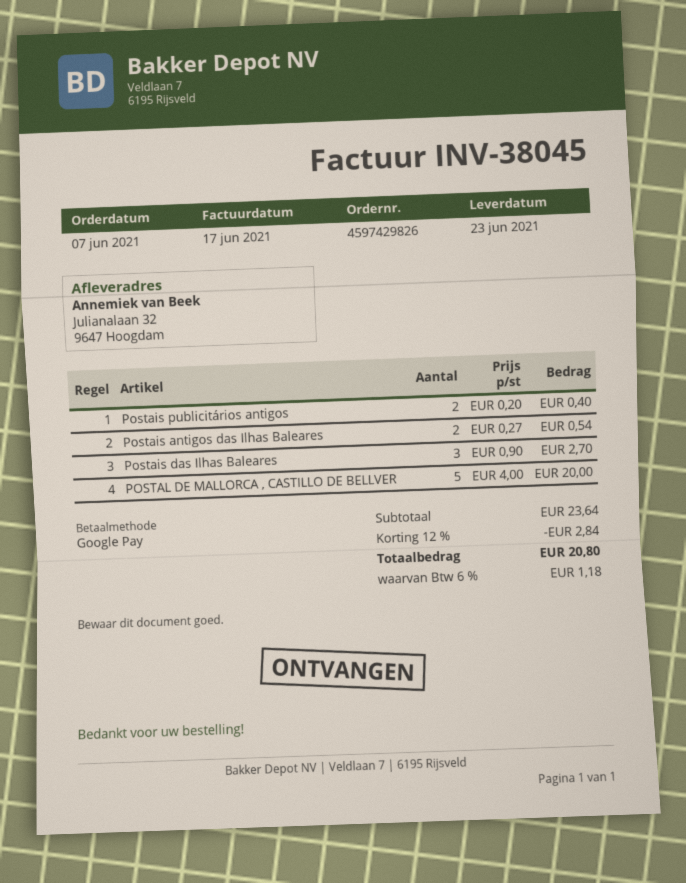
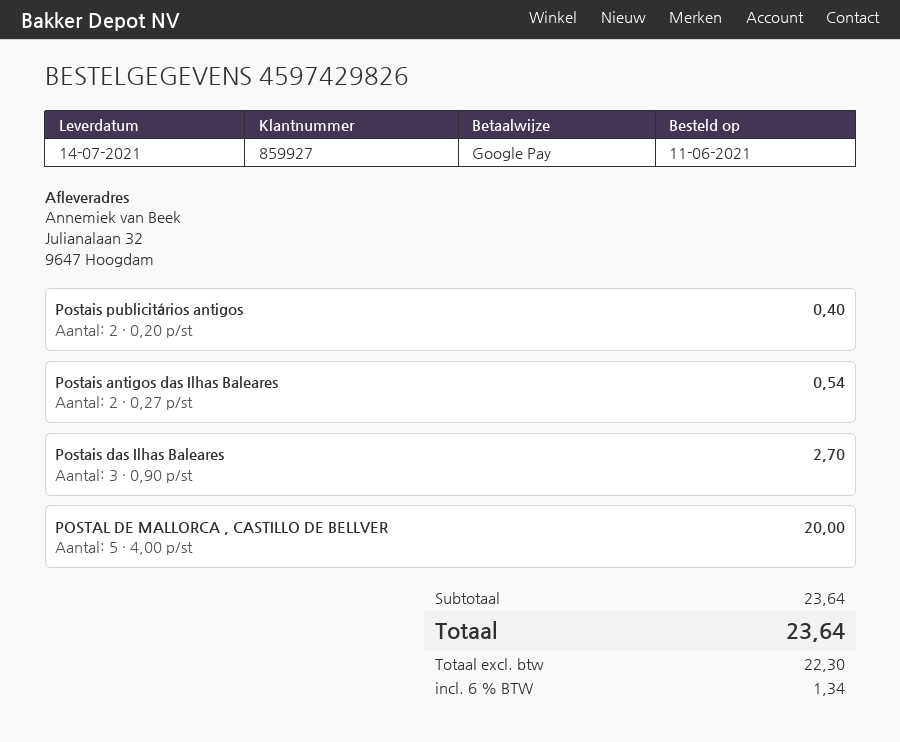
order date: 2021-06-07 -> 2021-06-11
delivery date: 2021-06-23 -> 2021-07-14
discount: 12% = 2.84 -> none
tax: 6% = 1.18 -> 6% = 1.34
total: 20.80 -> 23.64

